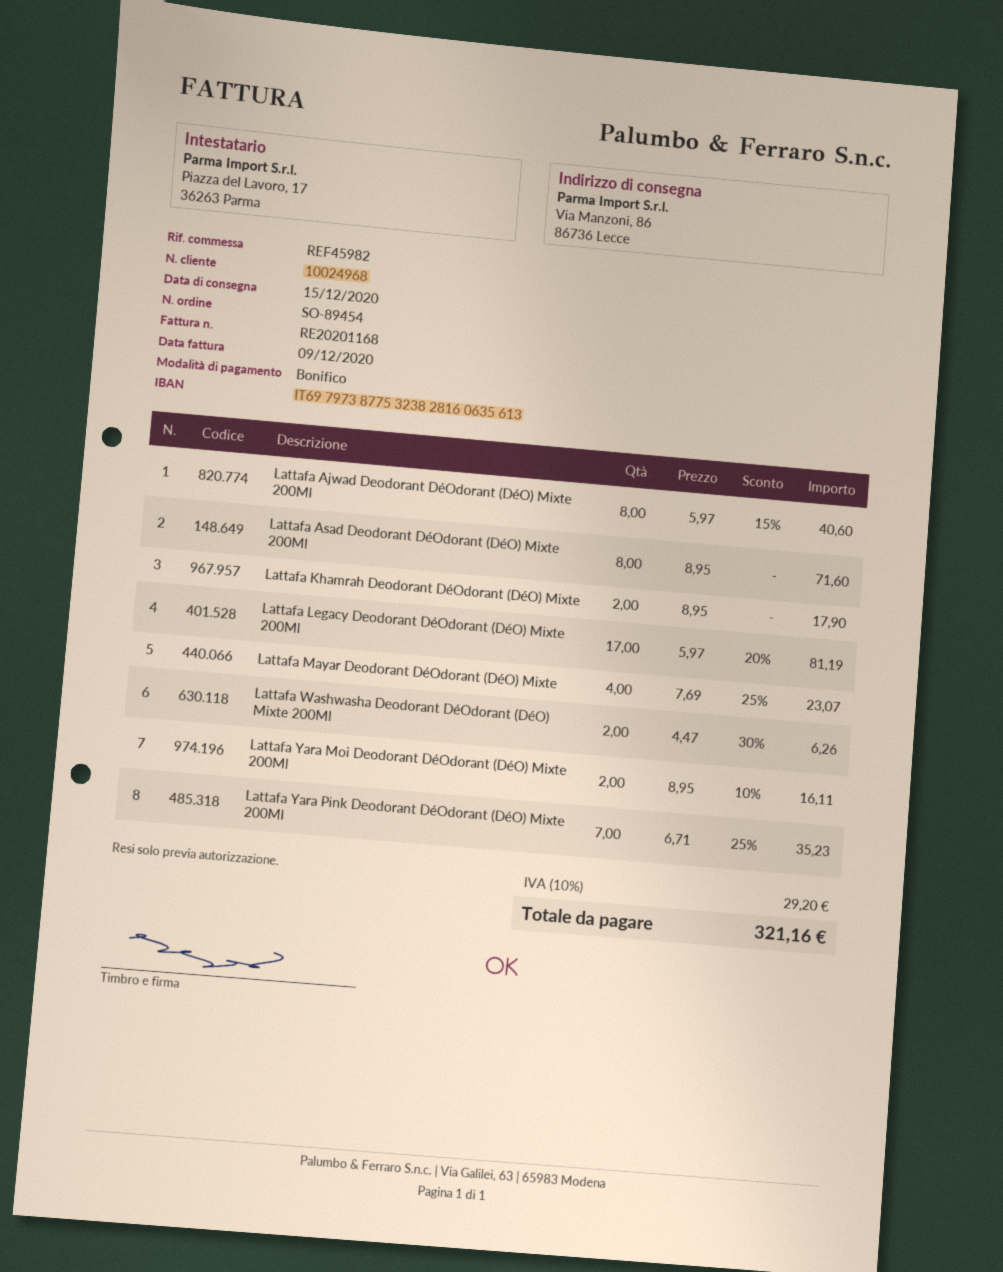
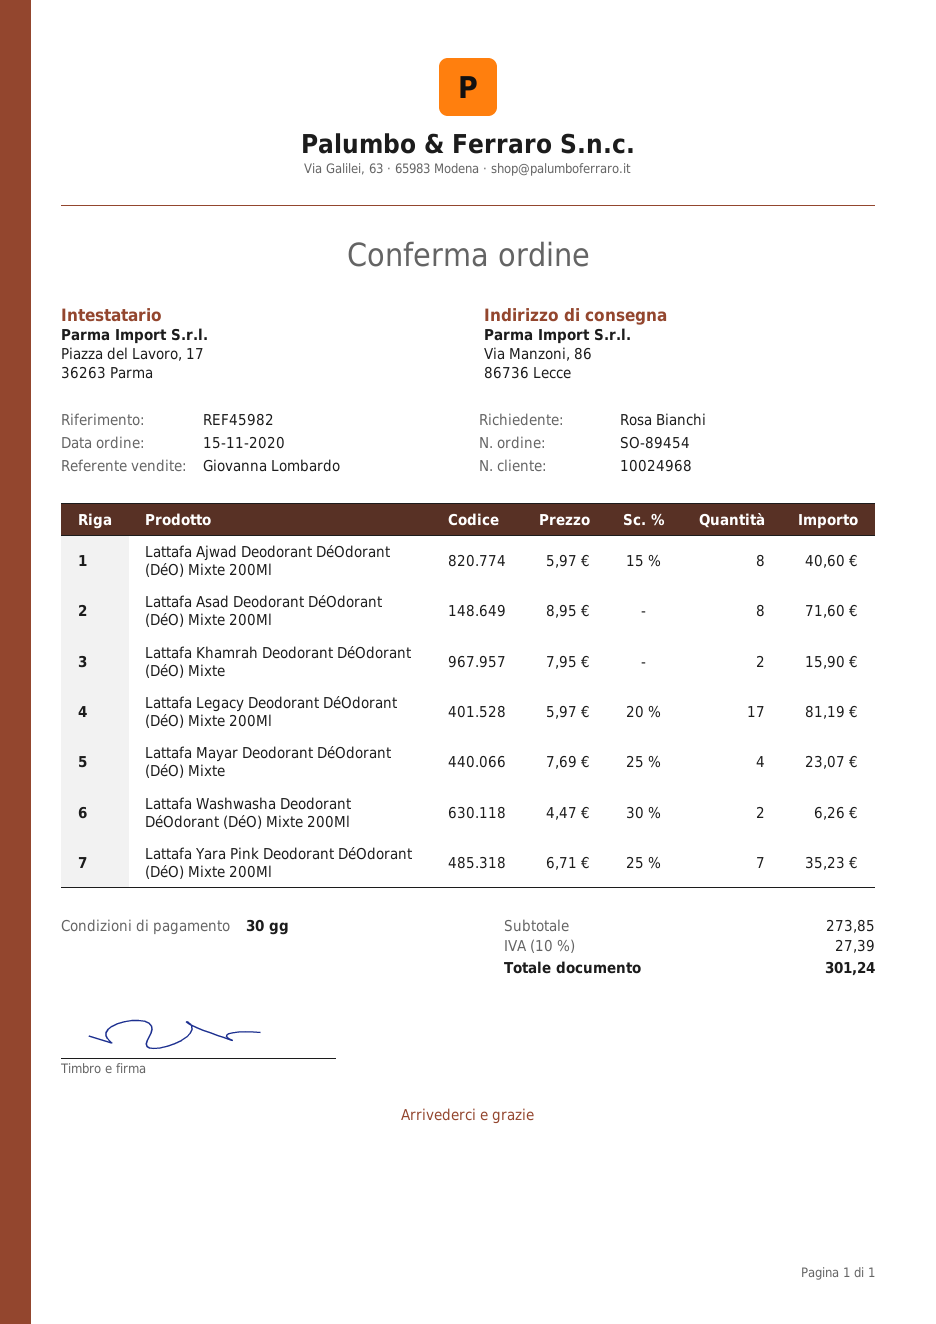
Lattafa Khamrah Deodorant DéOdorant (DéO) Mixte: 2 x 8.95 = 17.90 -> 2 x 7.95 = 15.90
Lattafa Yara Moi Deodorant DéOdorant (DéO) Mixte 200Ml: 2 x 8.95 - 10% = 16.11 -> none
tax: 10% = 29.20 -> 10% = 27.39
total: 321.16 -> 301.24

